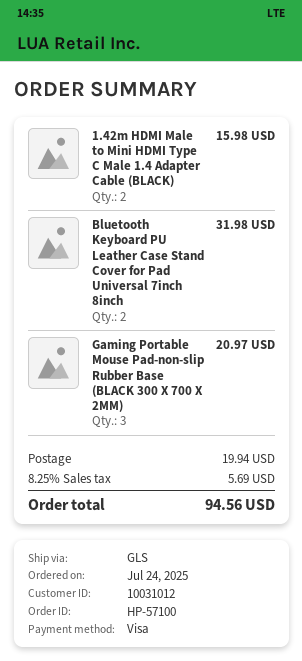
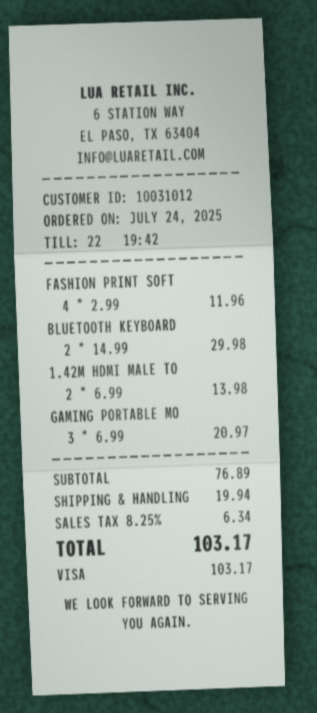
1.42m HDMI Male to Mini HDMI Type C Male 1.4 Adapter Cable (BLACK): 2 for 15.98 -> 2 for 13.98
Bluetooth Keyboard PU Leather Case Stand Cover for Pad Universal 7inch 8inch: 2 for 31.98 -> 2 for 29.98
FASHION PRINT SOFT: none -> 4 for 11.96
tax: 8.25% = 5.69 -> 8.25% = 6.34
total: 94.56 -> 103.17

